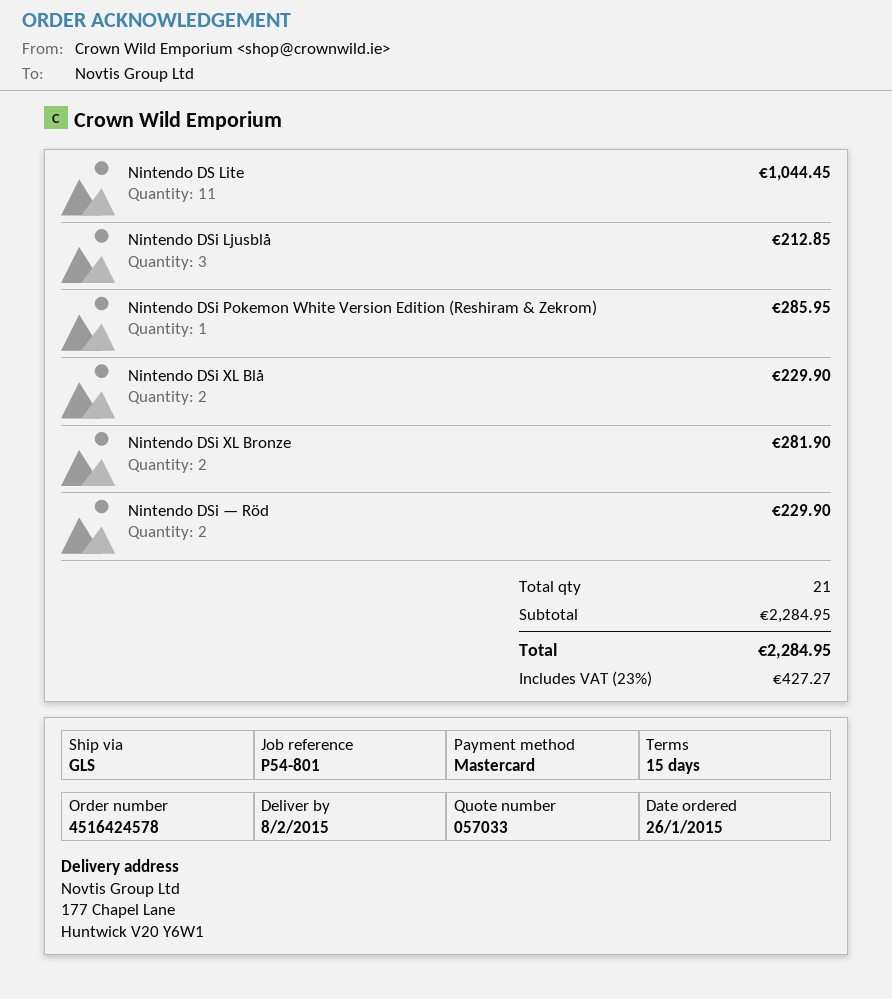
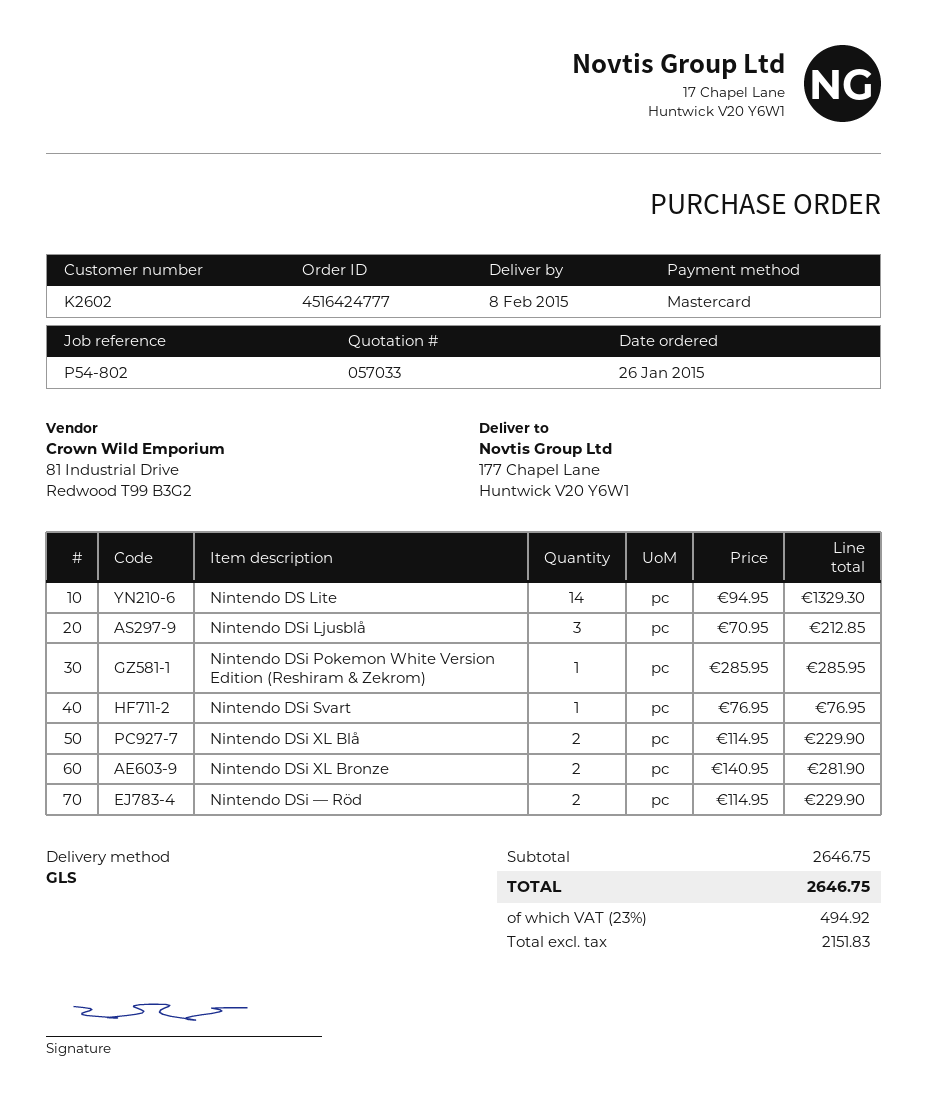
order number: 4516424578 -> 4516424777
reference: P54-801 -> P54-802
Nintendo DS Lite: 11 for 1044.45 -> 14 for 1329.30
Nintendo DSi Svart: none -> 1 for 76.95
subtotal: 2284.95 -> 2646.75
tax: 23% = 427.27 -> 23% = 494.92
total: 2284.95 -> 2646.75

